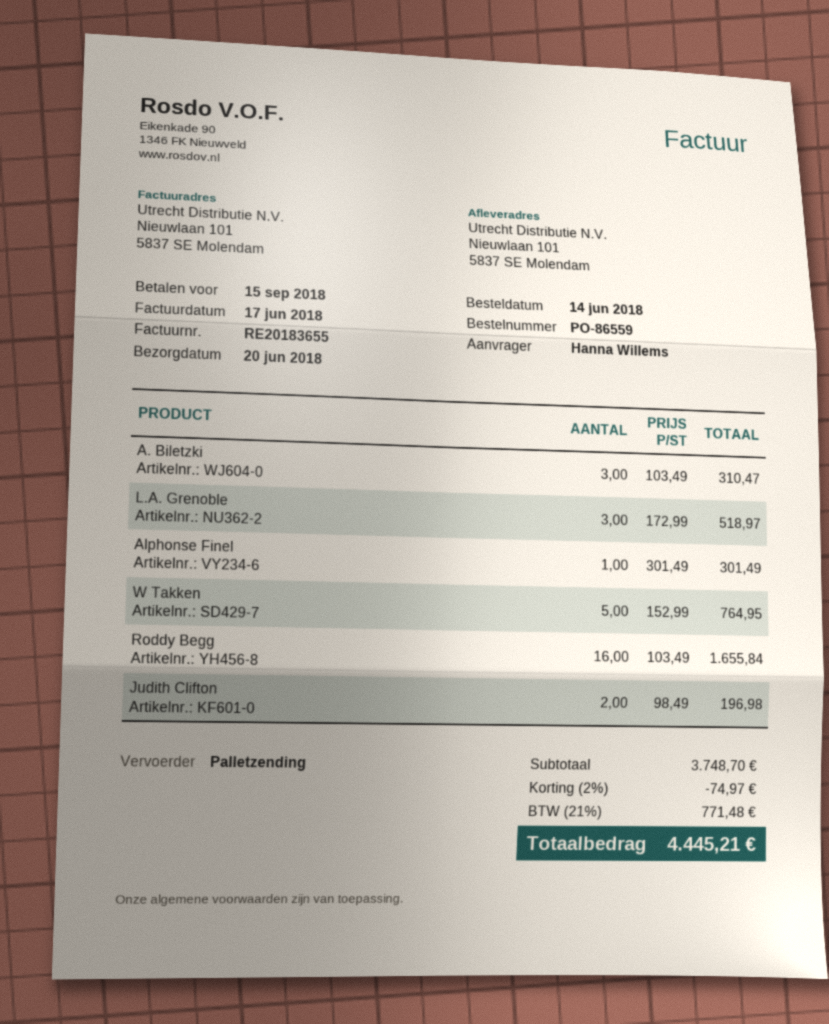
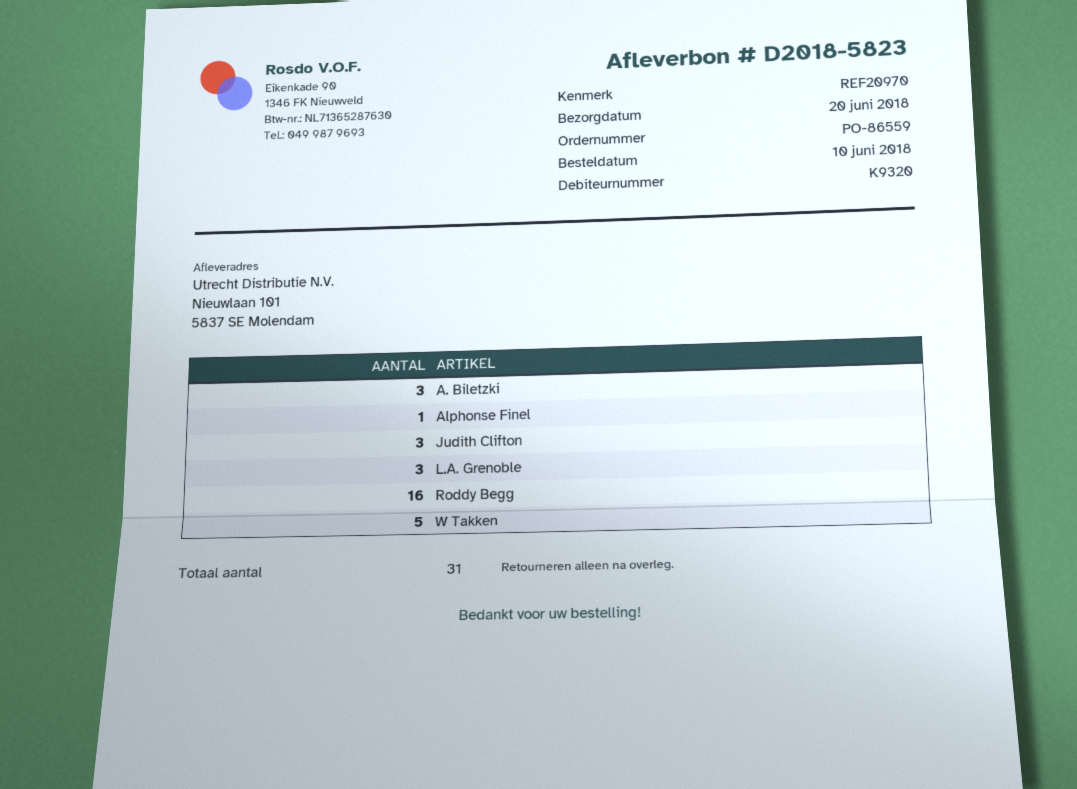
order date: 2018-06-14 -> 2018-06-10
Judith Clifton: 2 -> 3

